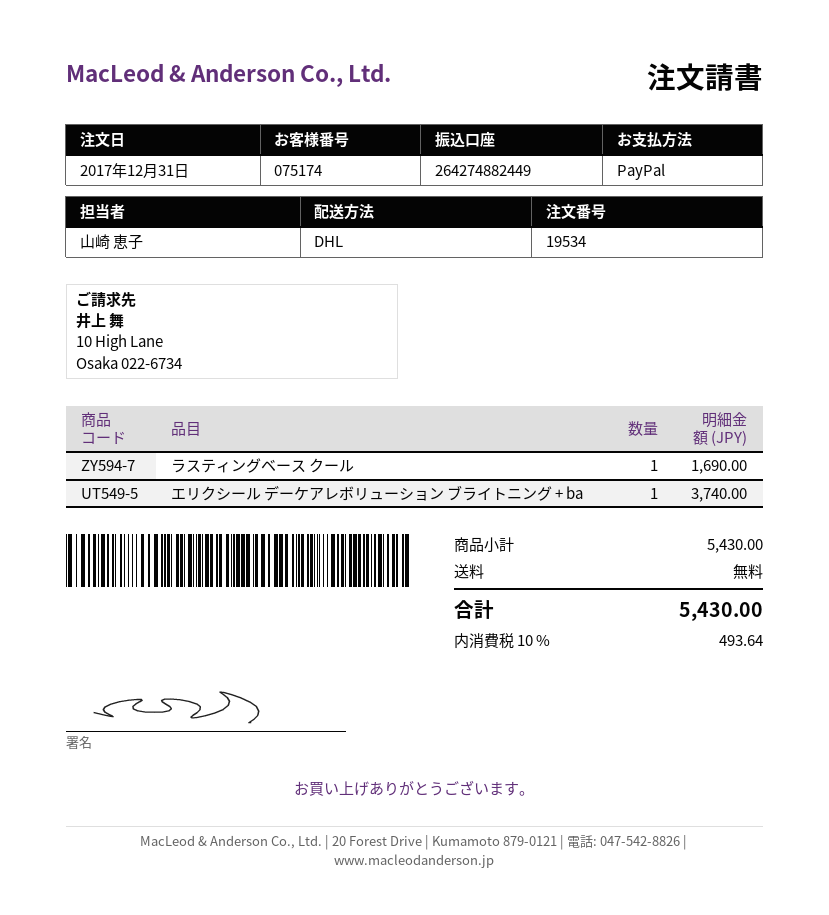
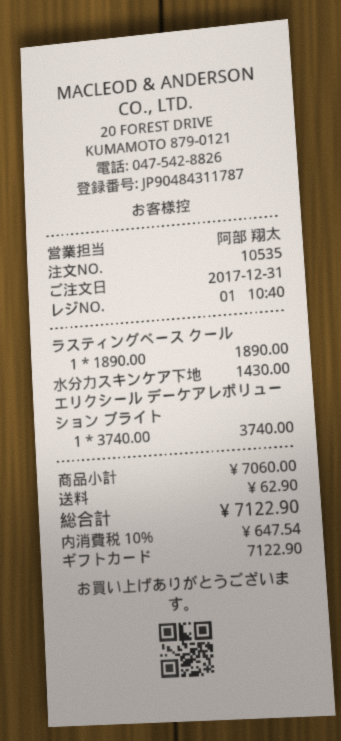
order number: 19534 -> 10535
sales rep: 山崎 恵子 -> 阿部 翔太
payment method: PayPal -> gift card
ラスティングベース クール: 1 for 1690.00 -> 1 for 1890.00
水分力スキンケア下地: none -> 1 for 1430.00
subtotal: 5430.00 -> 7060.00
shipping: 0.00 -> 62.90
tax: 10% = 493.64 -> 10% = 647.54
total: 5430.00 -> 7122.90

